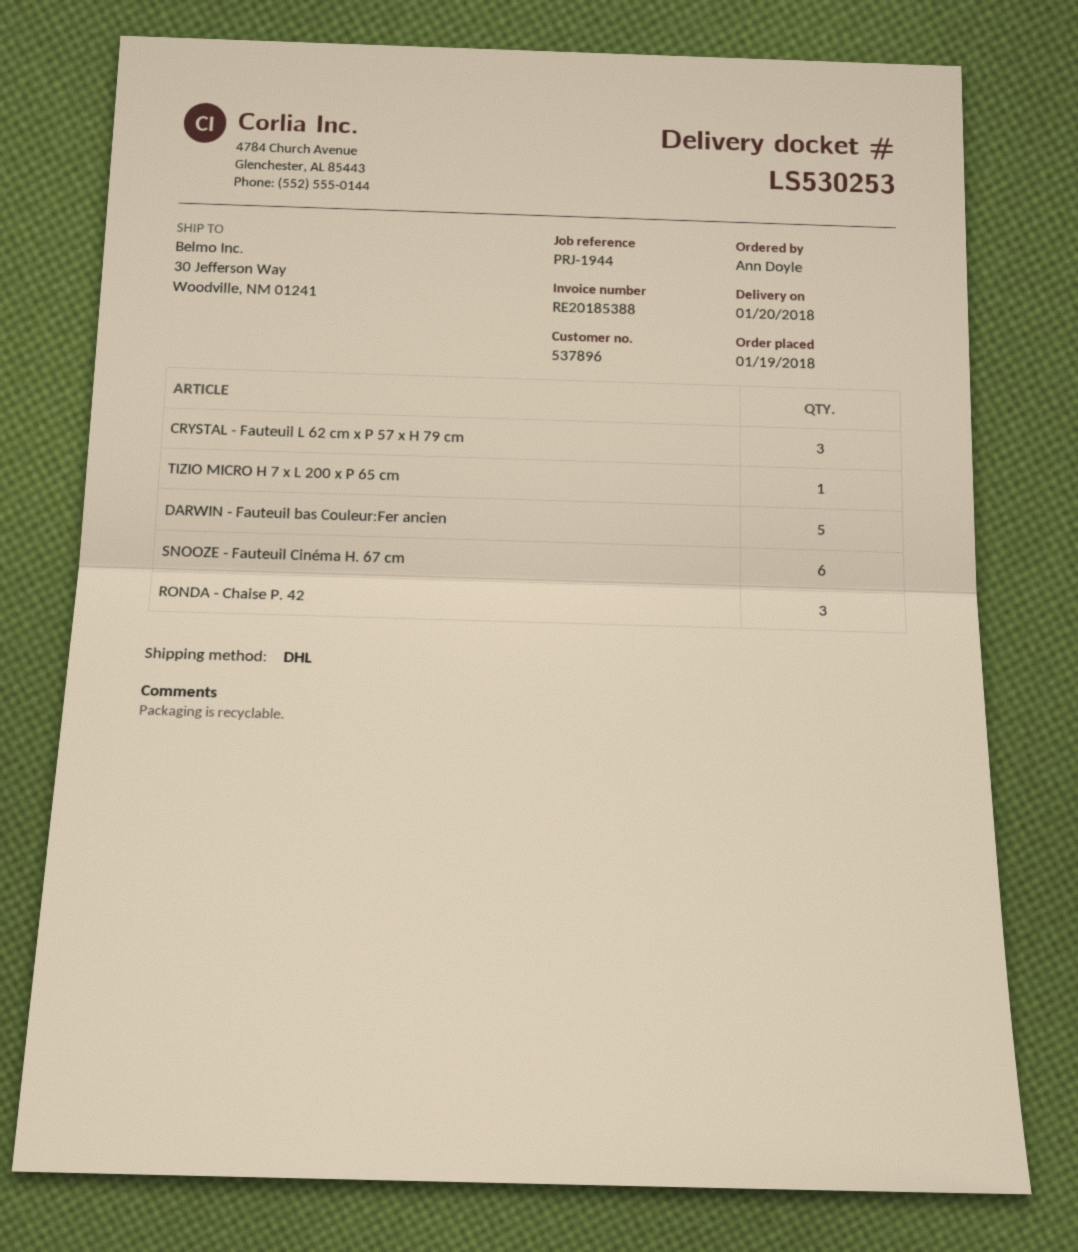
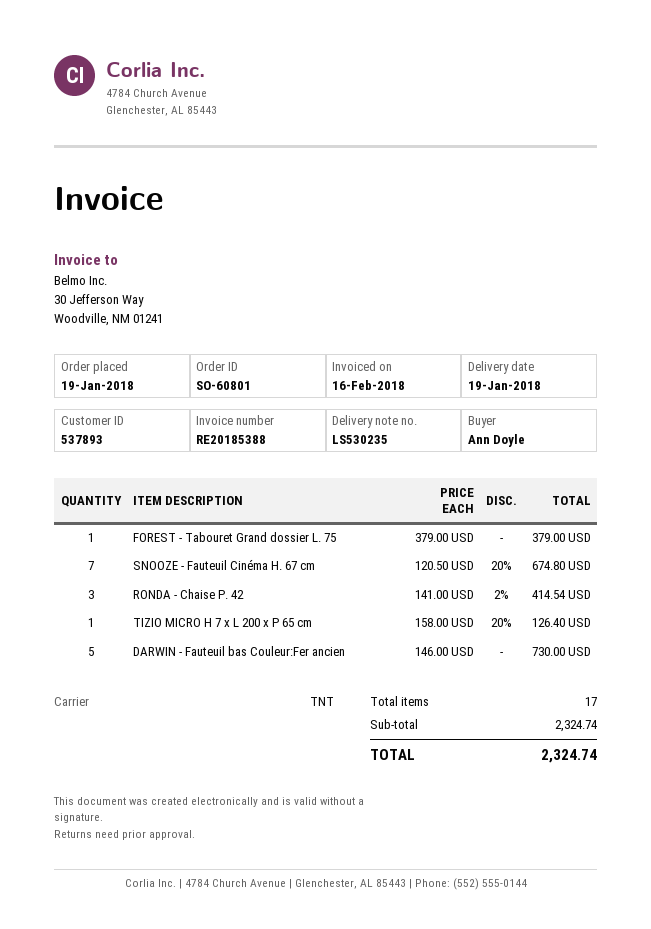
delivery note number: LS530253 -> LS530235
delivery date: 2018-01-20 -> 2018-01-19
customer number: 537896 -> 537893
shipping method: DHL -> TNT
CRYSTAL - Fauteuil L 62 cm x P 57 x H 79 cm: 3 -> none
SNOOZE - Fauteuil Cinéma H. 67 cm: 6 -> 7
FOREST - Tabouret Grand dossier L. 75: none -> 1

